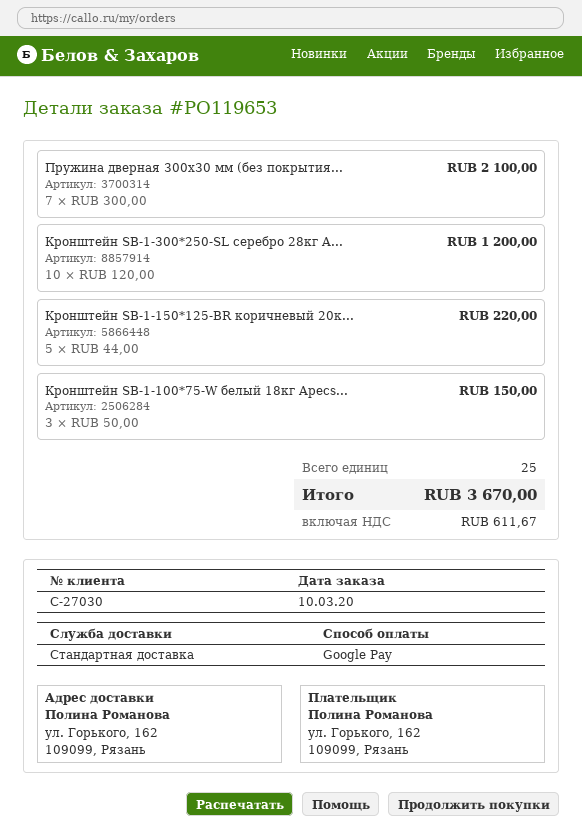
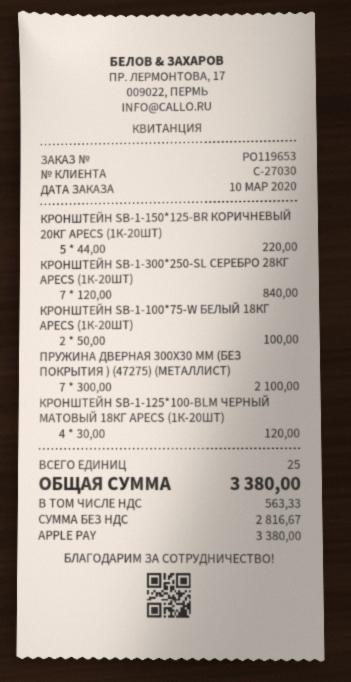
payment method: Google Pay -> Apple Pay
Кронштейн SB-1-300*250-SL серебро 28кг A...: 10 x 120.00 = 1200.00 -> 7 x 120.00 = 840.00
Кронштейн SB-1-100*75-W белый 18кг Apecs...: 3 x 50.00 = 150.00 -> 2 x 50.00 = 100.00
КРОНШТЕЙН SB-1-125*100-BLM ЧЕРНЫЙ МАТОВЫЙ 18КГ APECS (1К-20ШТ): none -> 4 x 30.00 = 120.00
tax: 611.67 -> 563.33
total: 3670.00 -> 3380.00

